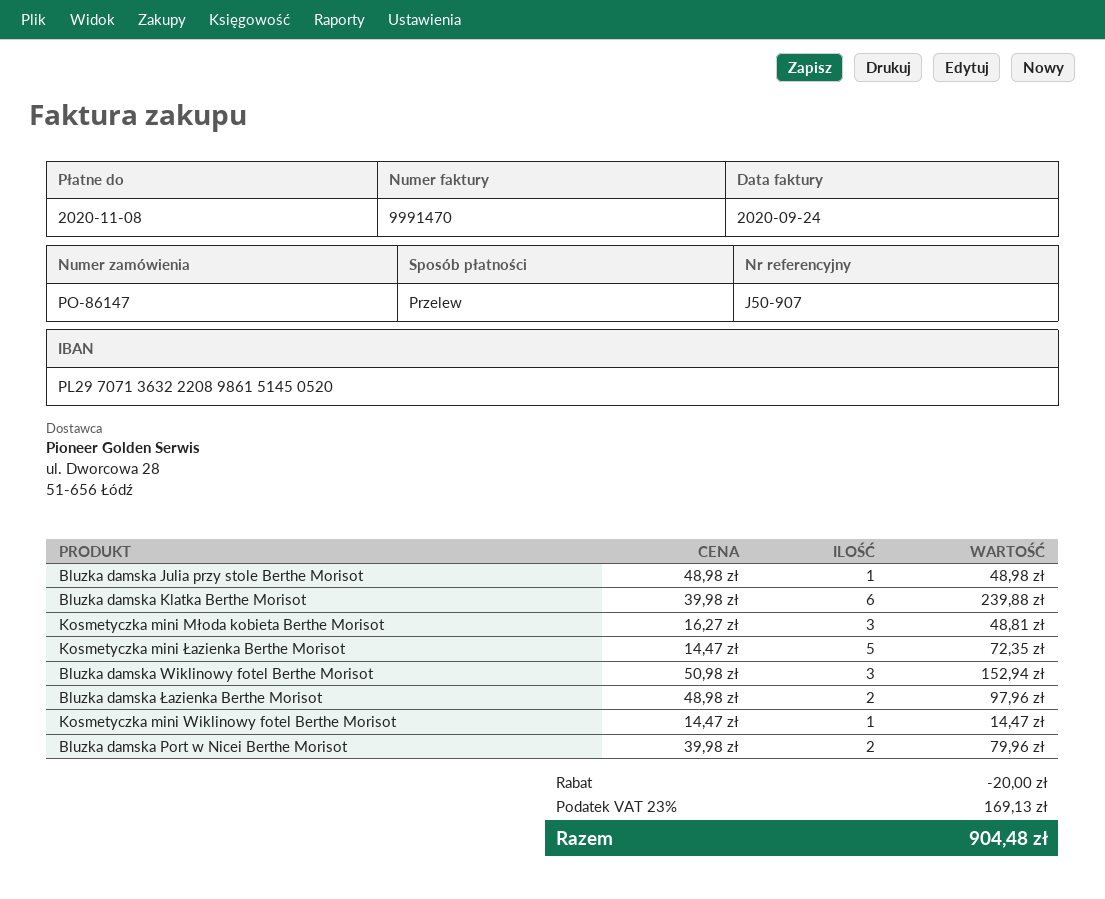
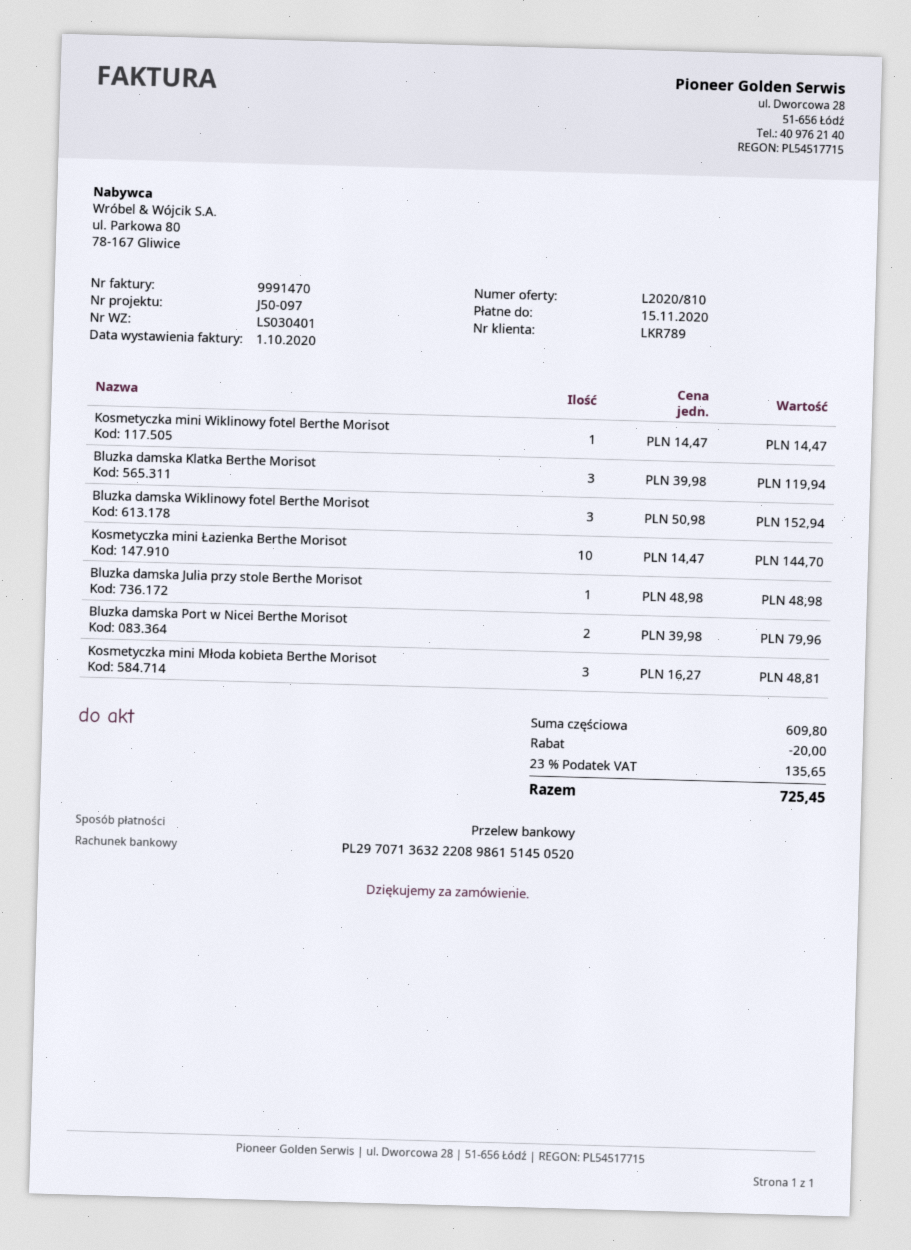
invoice date: 2020-09-24 -> 2020-10-01
due date: 2020-11-08 -> 2020-11-15
reference: J50-907 -> J50-097
Bluzka damska Klatka Berthe Morisot: 6 x 39.98 = 239.88 -> 3 x 39.98 = 119.94
Kosmetyczka mini Łazienka Berthe Morisot: 5 x 14.47 = 72.35 -> 10 x 14.47 = 144.70
Bluzka damska Łazienka Berthe Morisot: 2 x 48.98 = 97.96 -> none
tax: 23% = 169.13 -> 23% = 135.65
total: 904.48 -> 725.45

